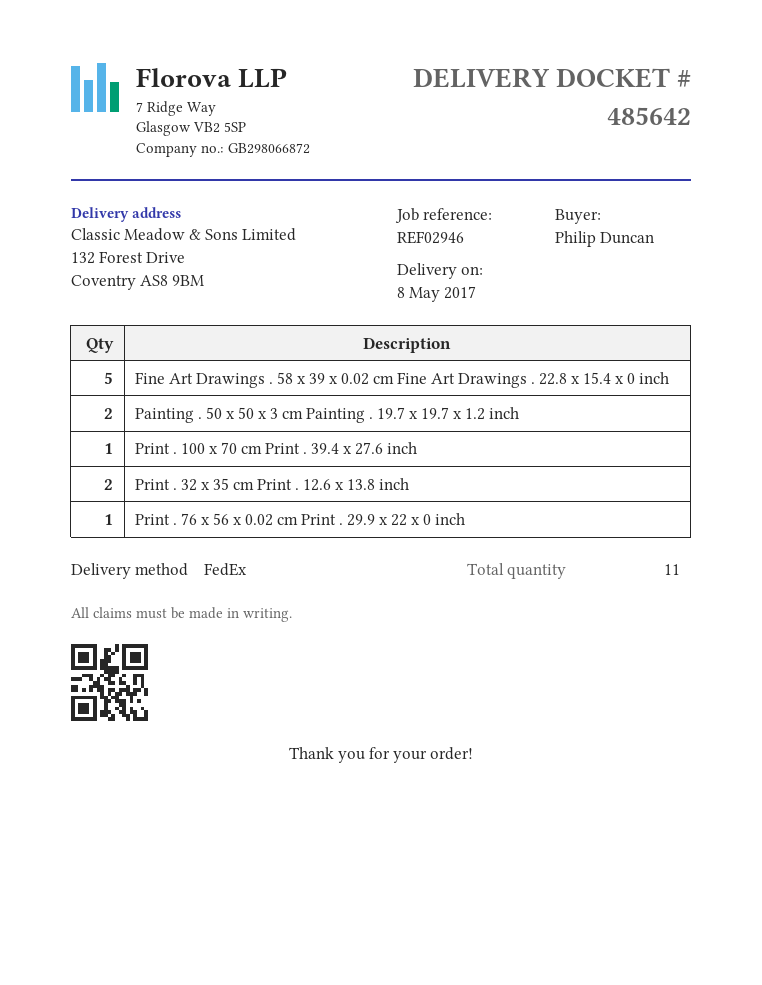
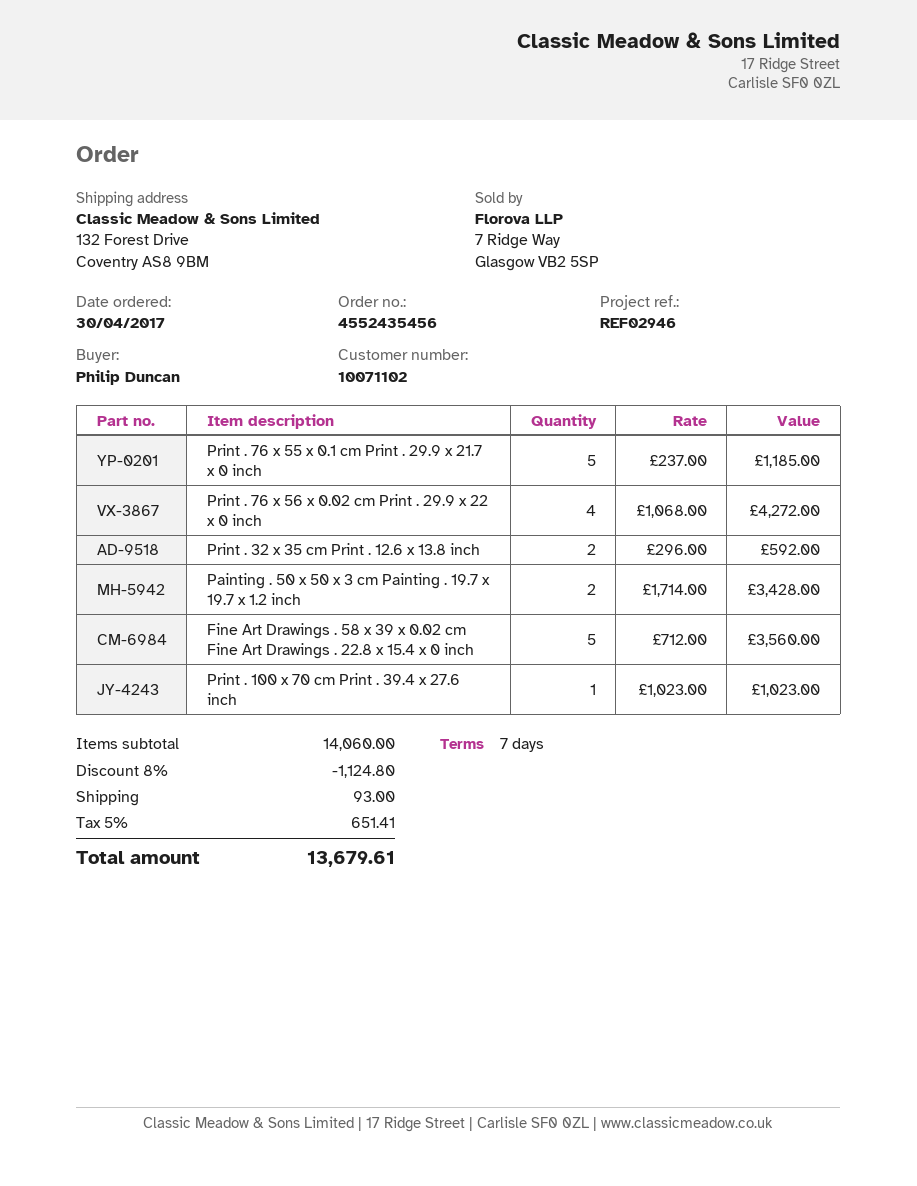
Print . 76 x 56 x 0.02 cm Print . 29.9 x 22 x 0 inch: 1 -> 4
Print . 76 x 55 x 0.1 cm Print . 29.9 x 21.7 x 0 inch: none -> 5

